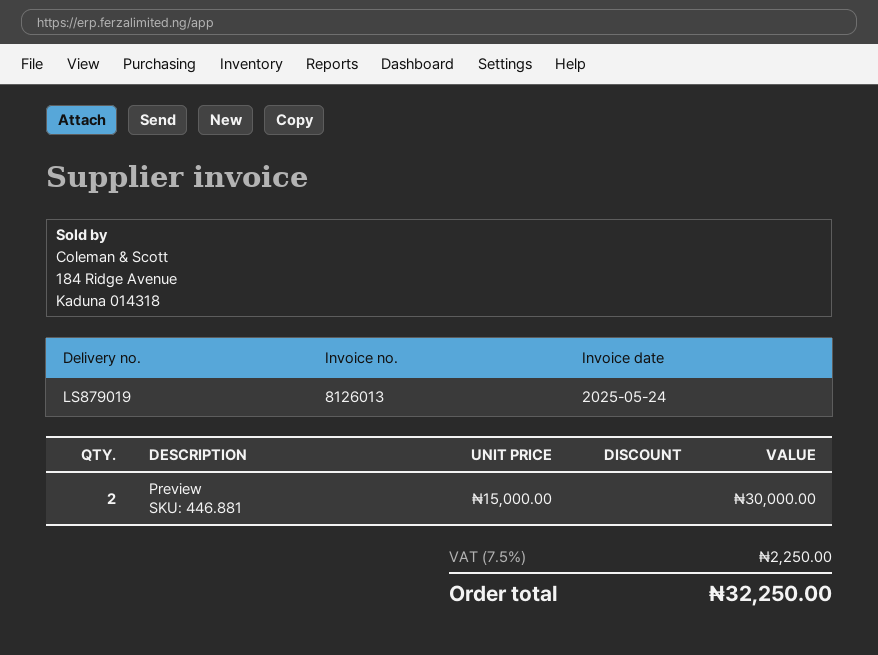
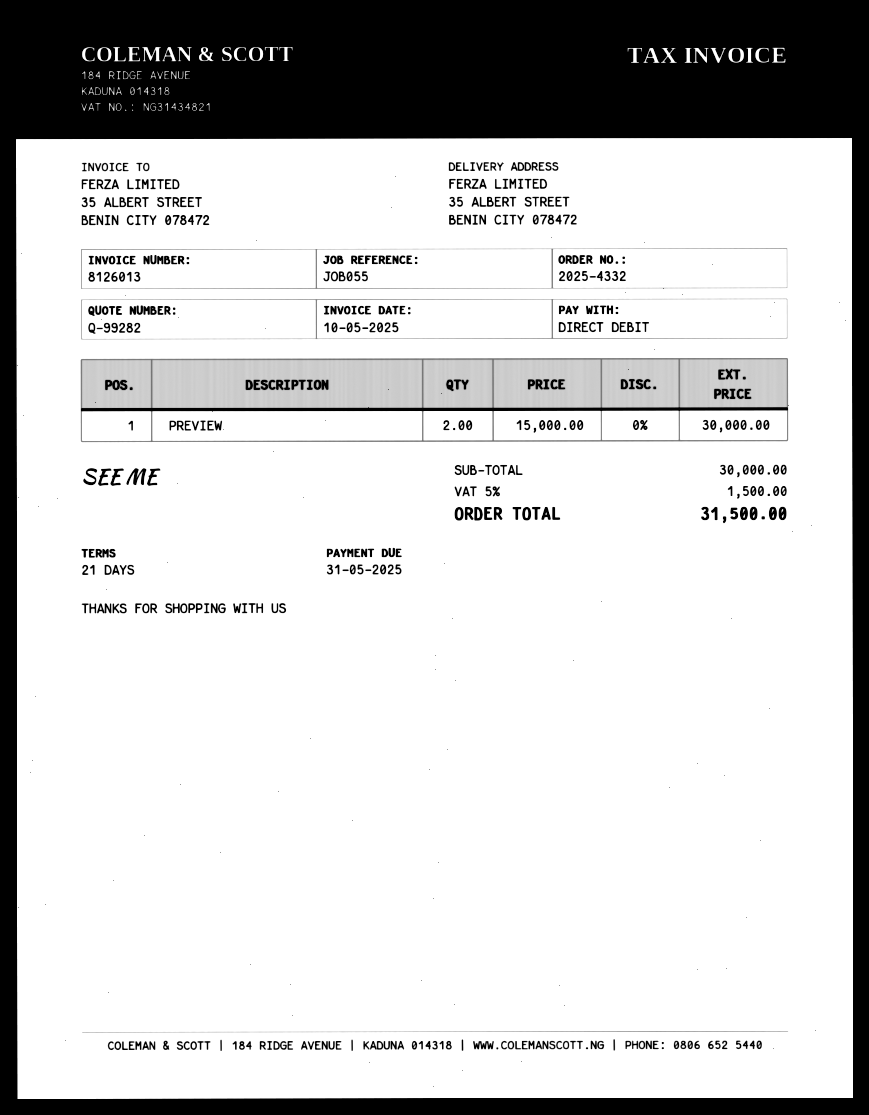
invoice date: 2025-05-24 -> 2025-05-10
tax: 7.5% = 2250.00 -> 5% = 1500.00
total: 32250.00 -> 31500.00

